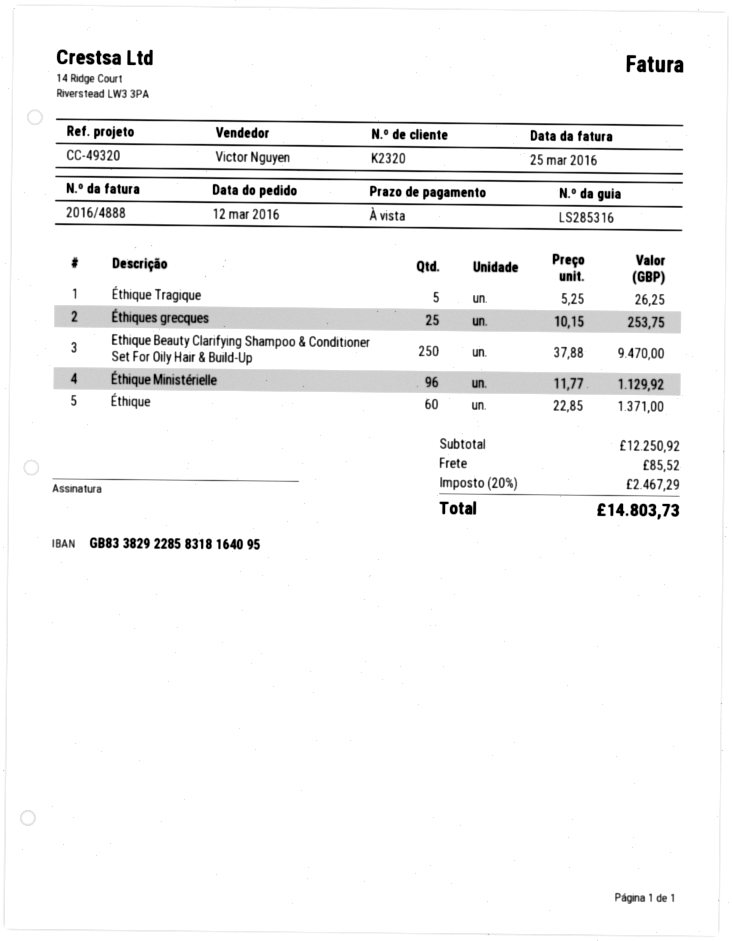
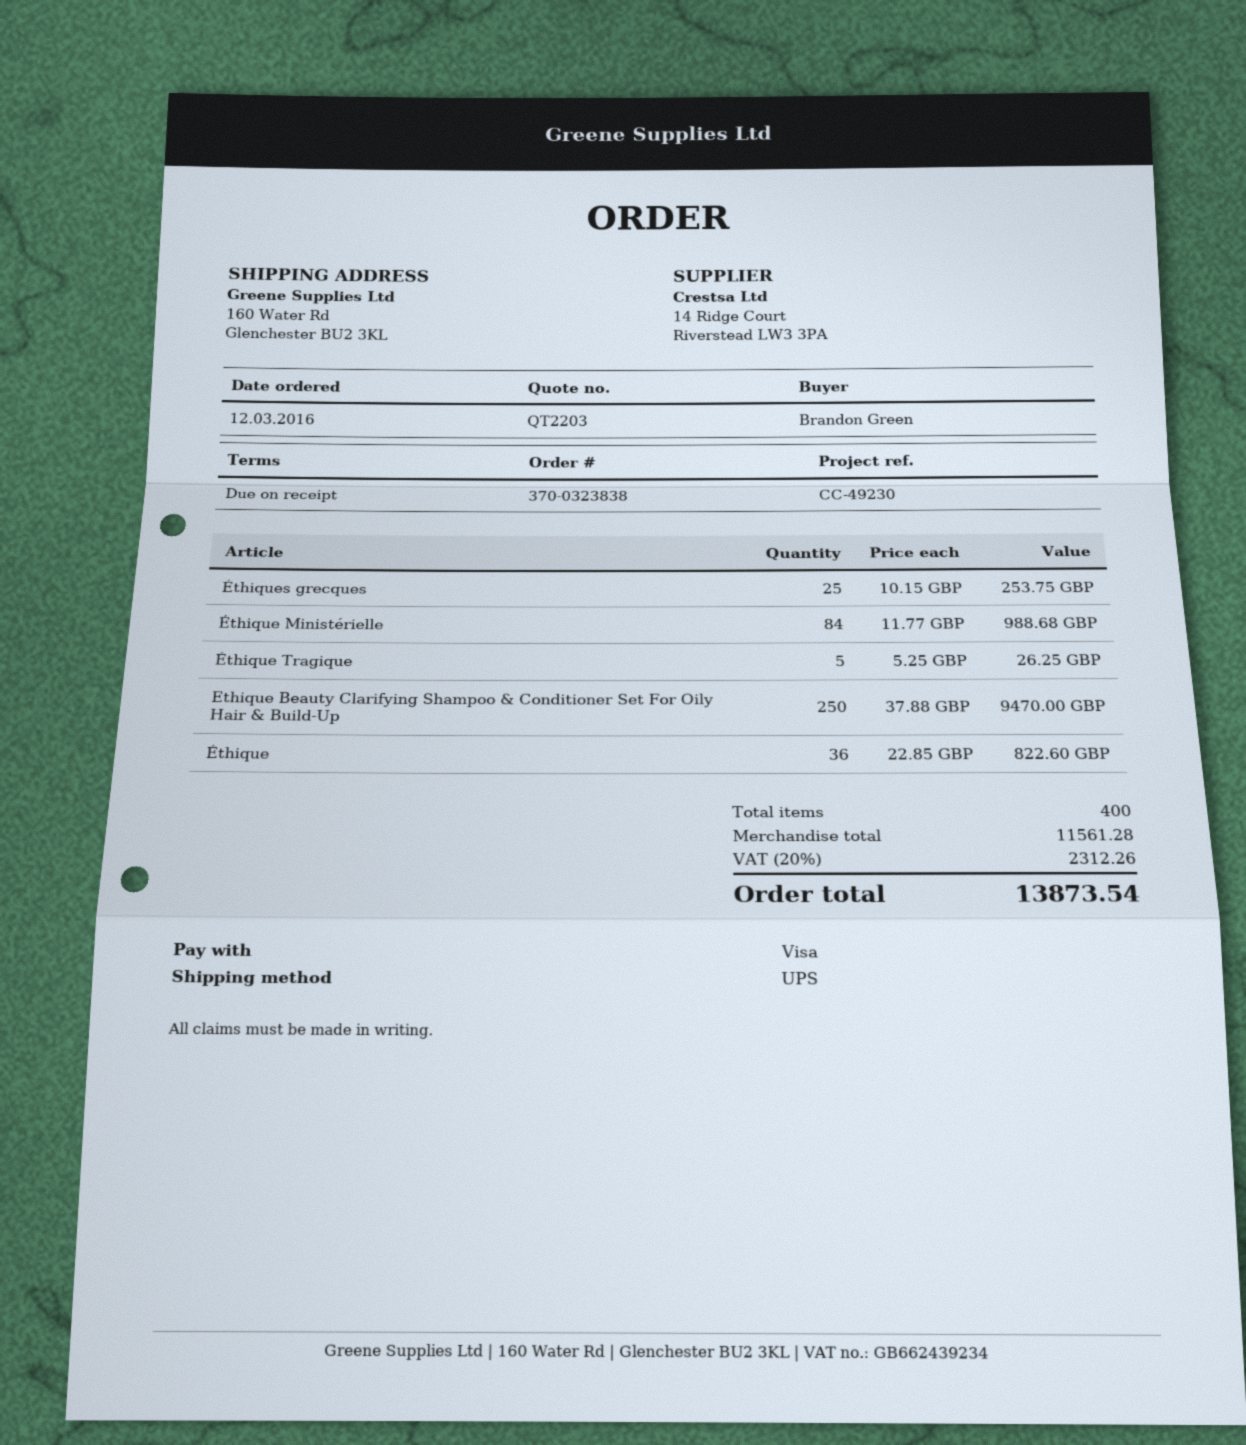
reference: CC-49320 -> CC-49230
Éthique Ministérielle: 96 x 11.77 = 1129.92 -> 84 x 11.77 = 988.68
Éthique: 60 x 22.85 = 1371.00 -> 36 x 22.85 = 822.60
subtotal: 12250.92 -> 11561.28
shipping: 85.52 -> none
tax: 20% = 2467.29 -> 20% = 2312.26
total: 14803.73 -> 13873.54

